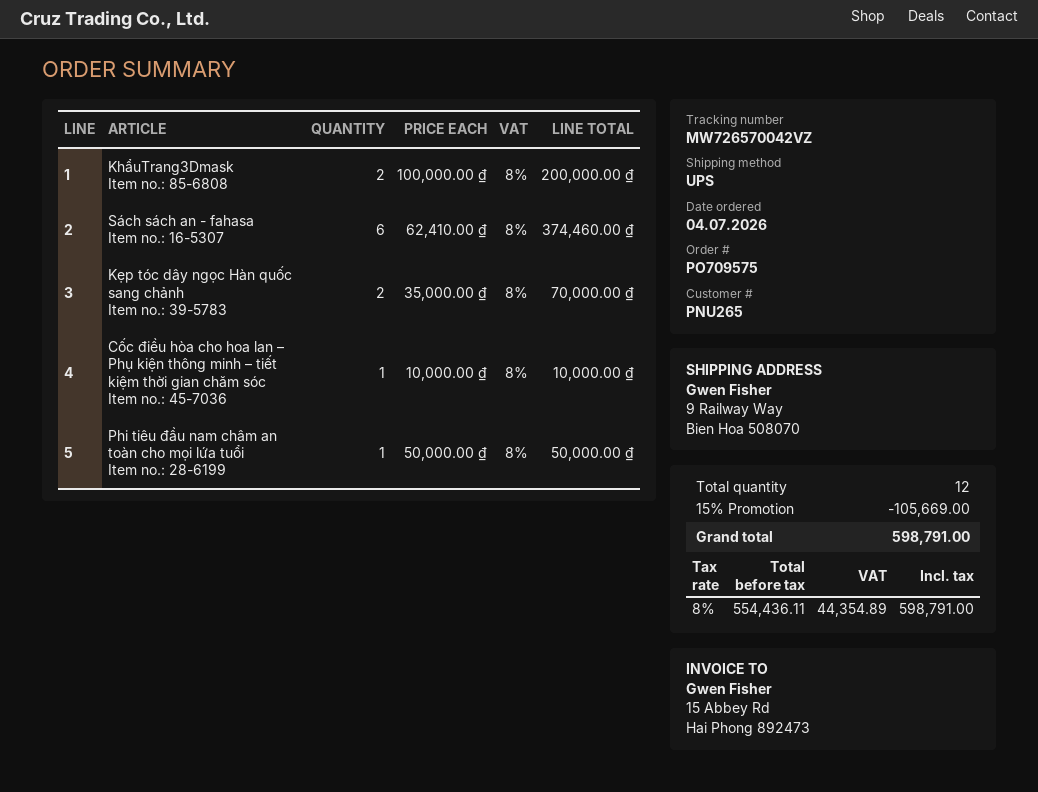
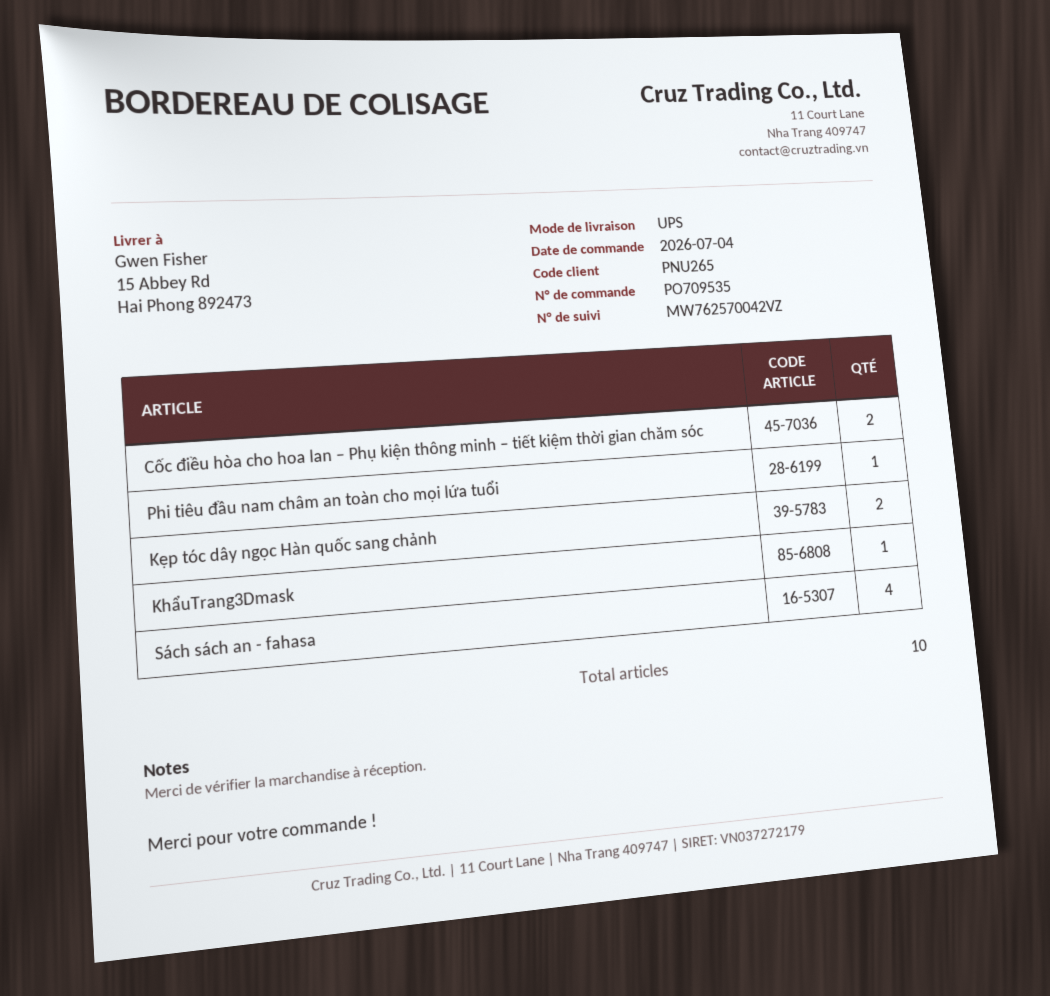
order number: PO709575 -> PO709535
tracking number: MW726570042VZ -> MW762570042VZ
ship to: 9 Railway Way, Bien Hoa 508070 -> 15 Abbey Rd, Hai Phong 892473
KhẩuTrang3Dmask: 2 -> 1
Sách sách an - fahasa: 6 -> 4
Cốc điều hòa cho hoa lan – Phụ kiện thông minh – tiết kiệm thời gian chăm sóc: 1 -> 2
total quantity: 12 -> 10

